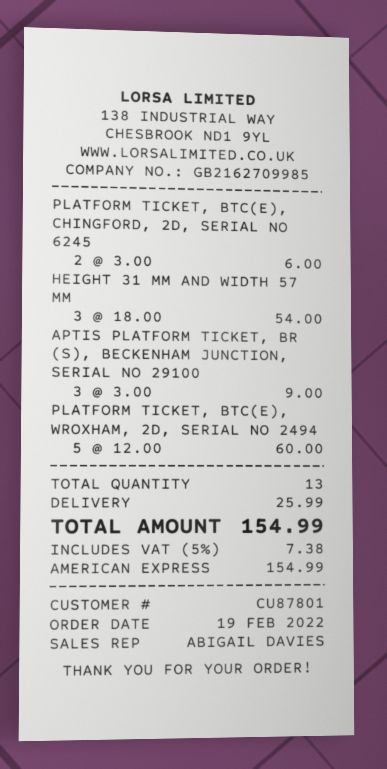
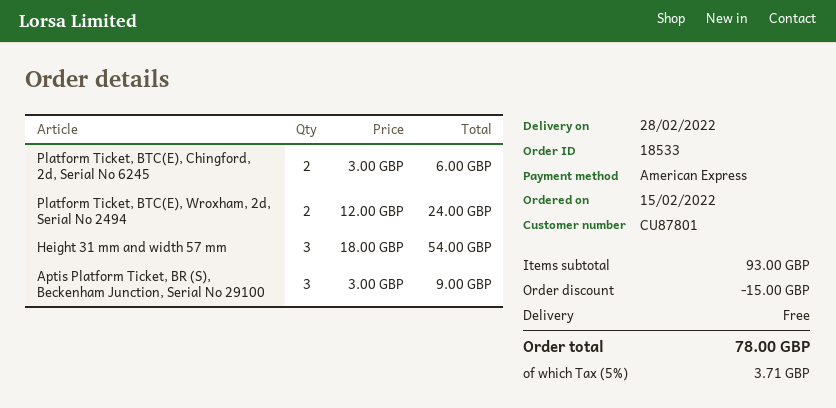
order date: 2022-02-19 -> 2022-02-15
PLATFORM TICKET, BTC(E), WROXHAM, 2D, SERIAL NO 2494: 5 x 12.00 = 60.00 -> 2 x 12.00 = 24.00
discount: none -> 15.00
shipping: 25.99 -> 0.00
tax: 5% = 7.38 -> 5% = 3.71
total: 154.99 -> 78.00

